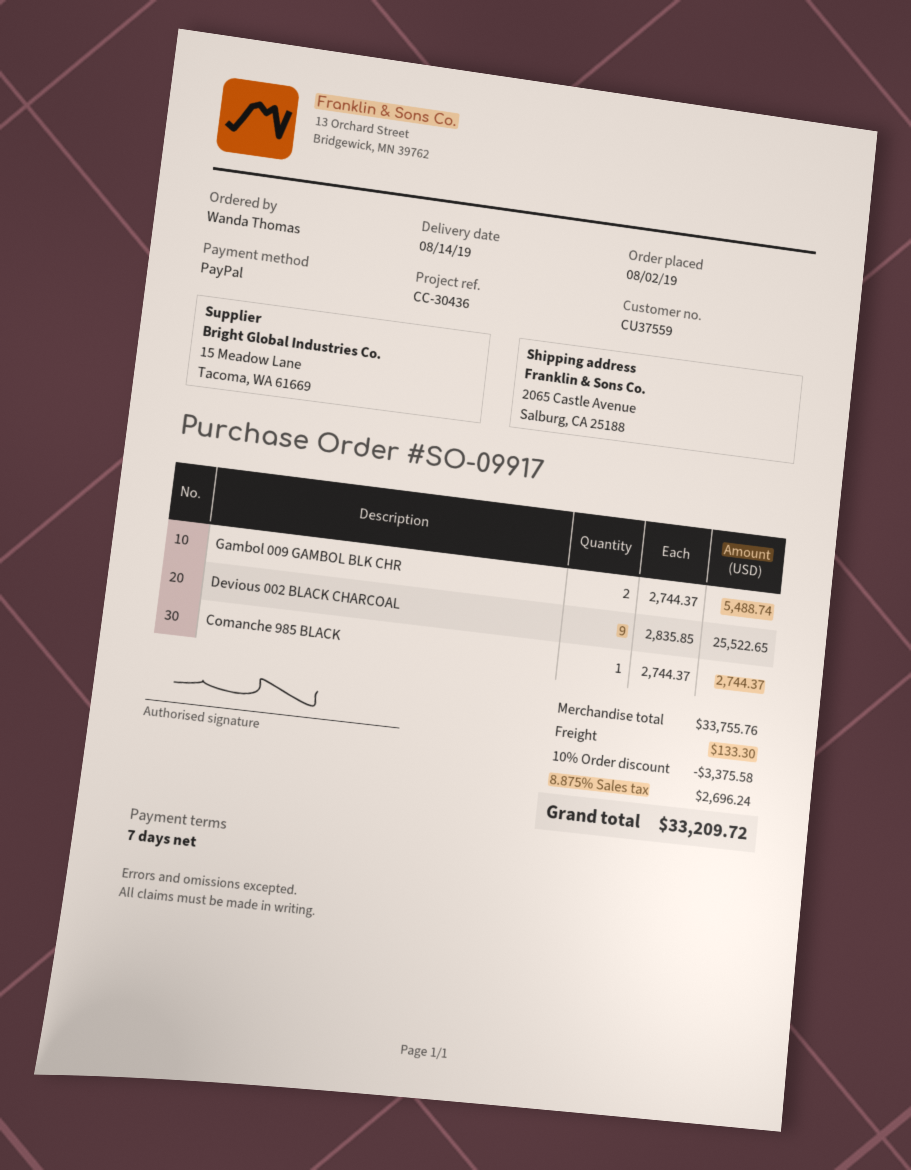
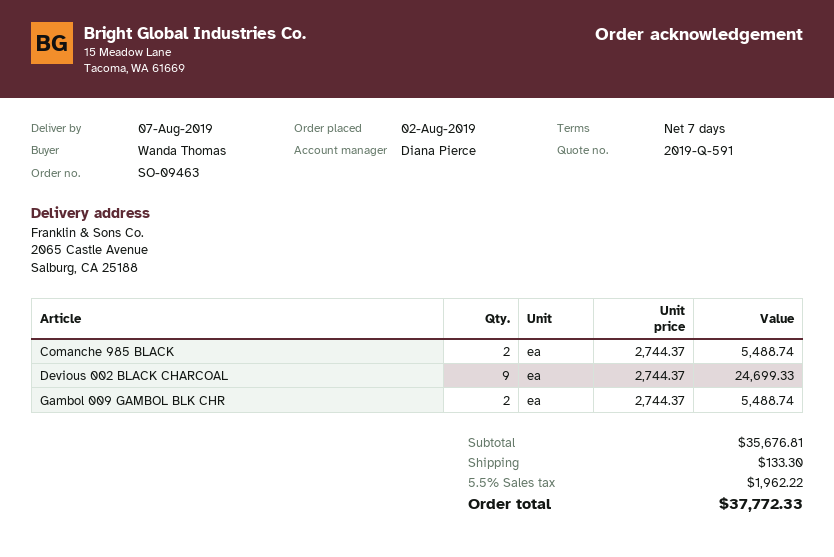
order number: SO-09917 -> SO-09463
delivery date: 2019-08-14 -> 2019-08-07
Devious 002 BLACK CHARCOAL: 9 x 2835.85 = 25522.65 -> 9 x 2744.37 = 24699.33
Comanche 985 BLACK: 1 x 2744.37 = 2744.37 -> 2 x 2744.37 = 5488.74
subtotal: 33755.76 -> 35676.81
discount: 10% = 3375.58 -> none
tax: 8.875% = 2696.24 -> 5.5% = 1962.22
total: 33209.72 -> 37772.33

